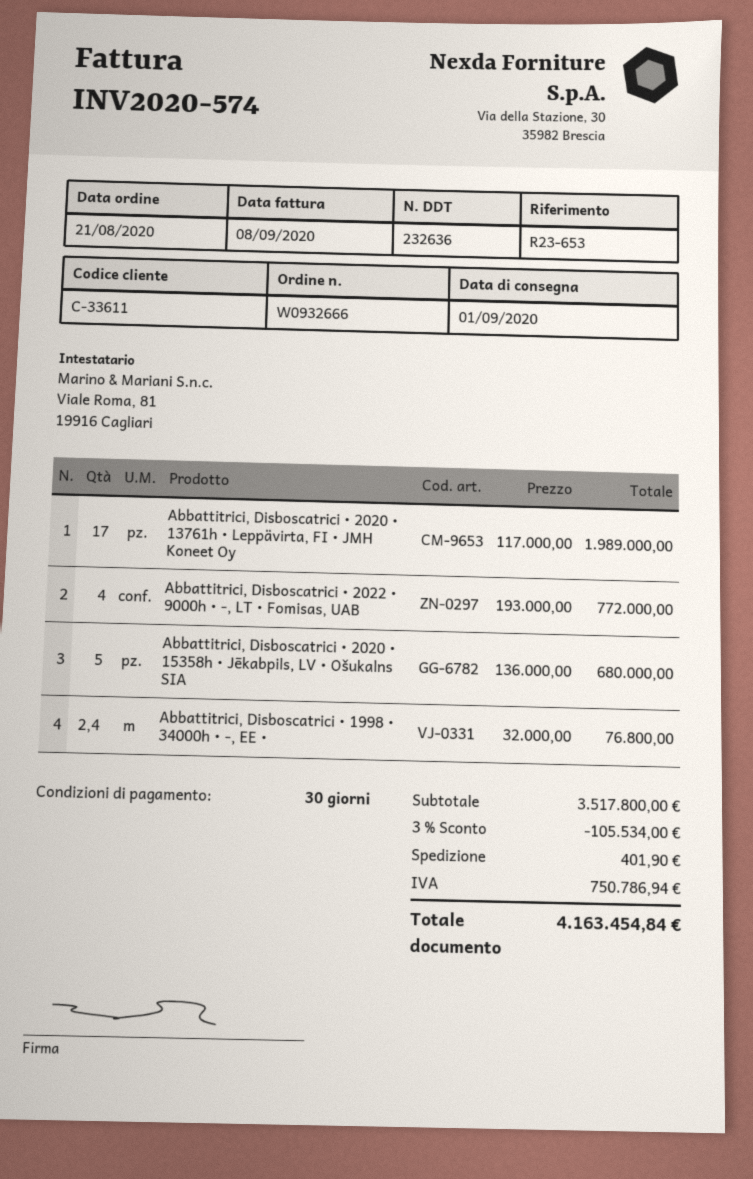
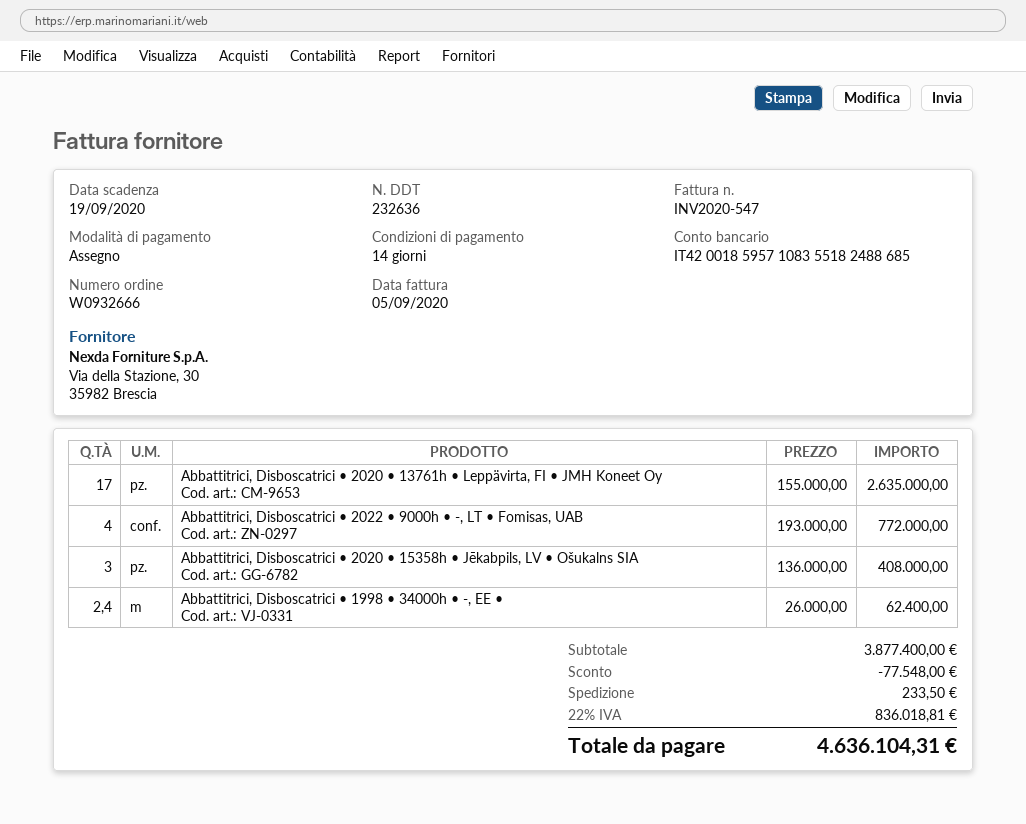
invoice number: INV2020-574 -> INV2020-547
invoice date: 2020-09-08 -> 2020-09-05
payment terms: 30 days -> 14 days
Abbattitrici, Disboscatrici • 2020 • 13761h • Leppävirta, FI • JMH Koneet Oy: 17 x 117000.00 = 1989000.00 -> 17 x 155000.00 = 2635000.00
Abbattitrici, Disboscatrici • 2020 • 15358h • Jēkabpils, LV • Ošukalns SIA: 5 x 136000.00 = 680000.00 -> 3 x 136000.00 = 408000.00
Abbattitrici, Disboscatrici • 1998 • 34000h • -, EE •: 2.4 x 32000.00 = 76800.00 -> 2.4 x 26000.00 = 62400.00
subtotal: 3517800.00 -> 3877400.00
discount: 105534.00 -> 77548.00
shipping: 401.90 -> 233.50
tax: 750786.94 -> 836018.81
total: 4163454.84 -> 4636104.31

